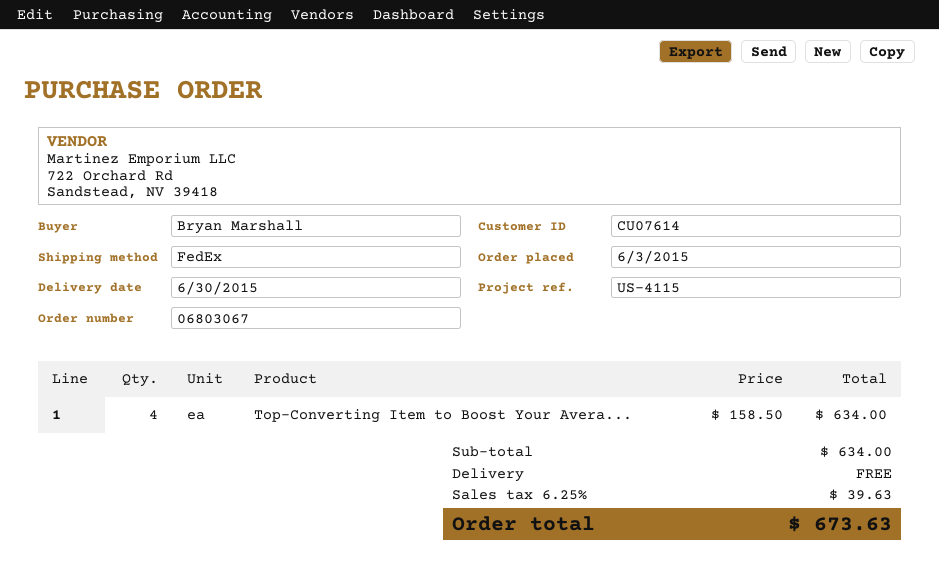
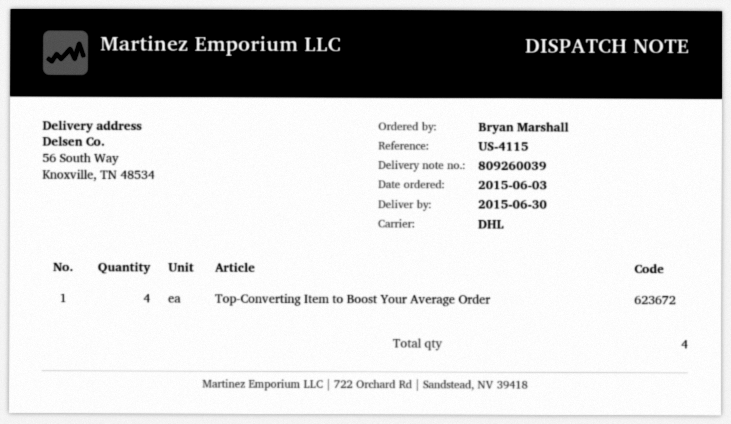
shipping method: FedEx -> DHL

